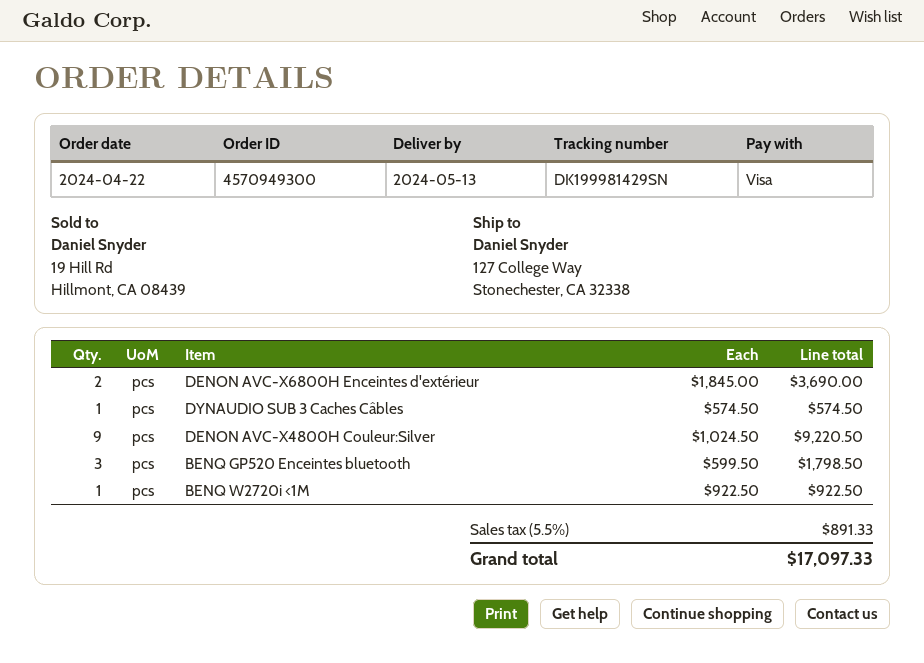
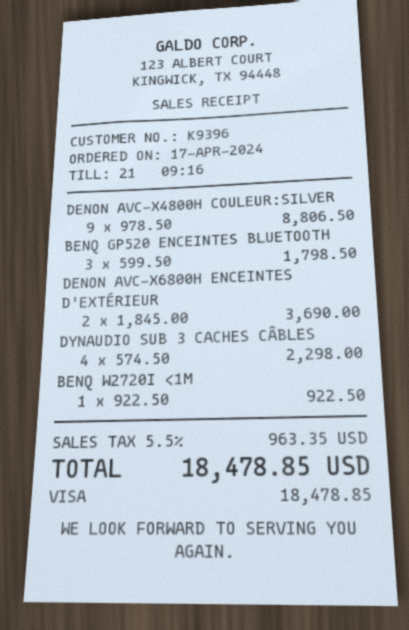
order date: 2024-04-22 -> 2024-04-17
DYNAUDIO SUB 3 Caches Câbles: 1 x 574.50 = 574.50 -> 4 x 574.50 = 2298.00
DENON AVC-X4800H Couleur:Silver: 9 x 1024.50 = 9220.50 -> 9 x 978.50 = 8806.50
tax: 5.5% = 891.33 -> 5.5% = 963.35
total: 17097.33 -> 18478.85

